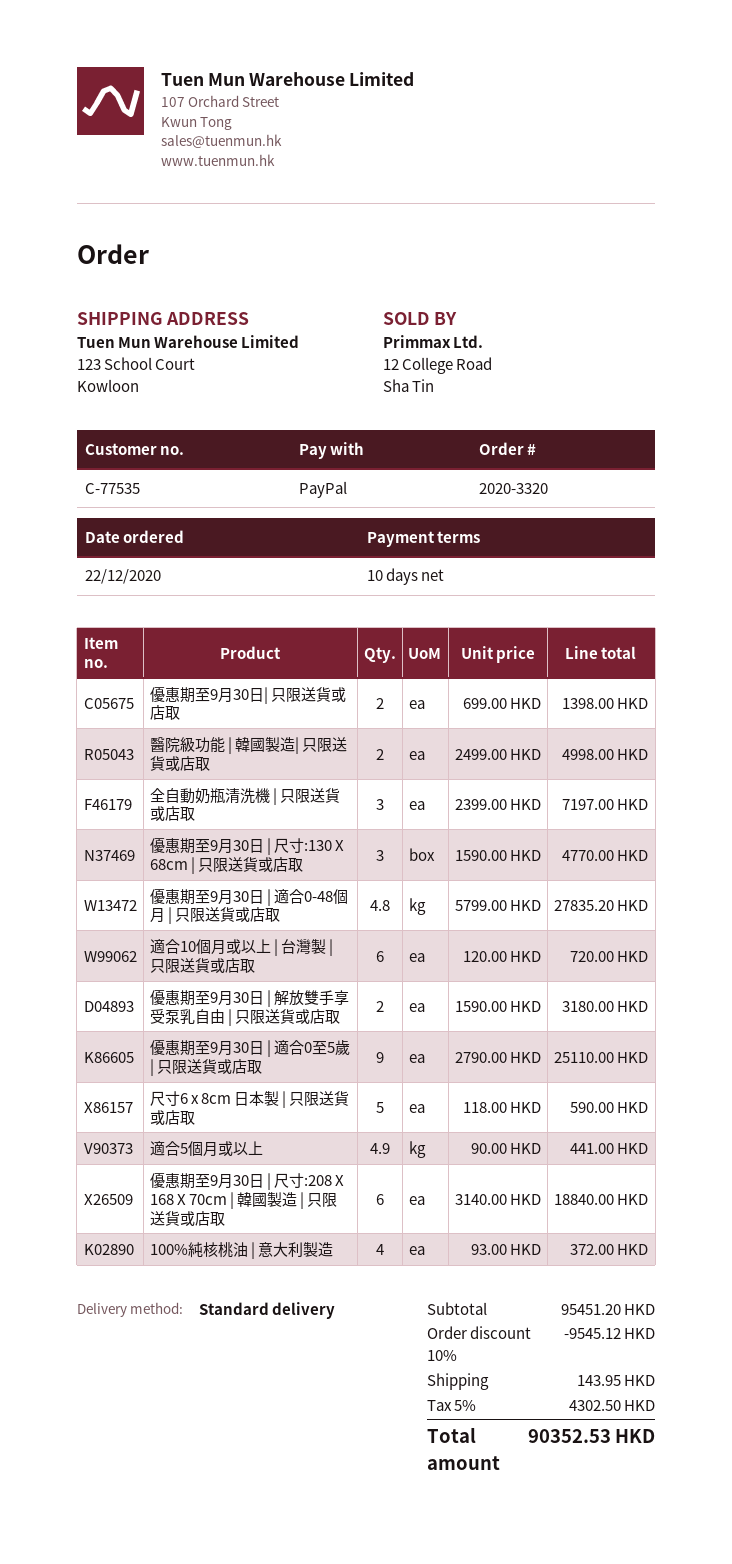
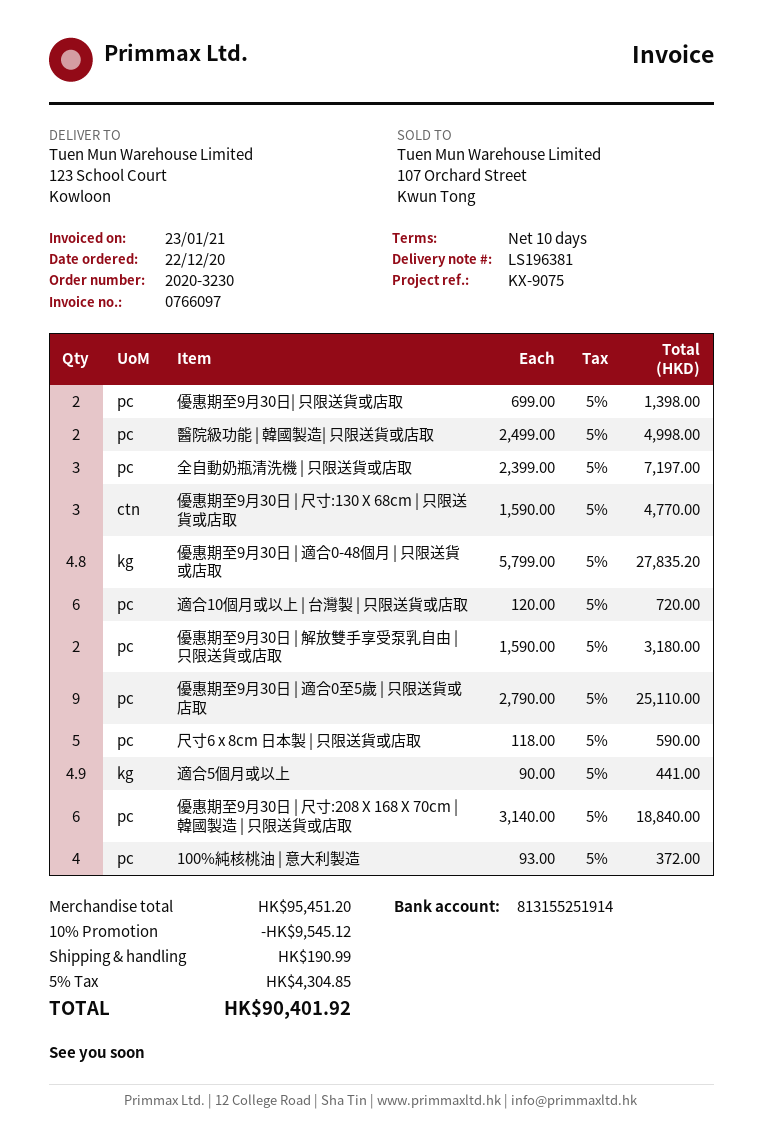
order number: 2020-3320 -> 2020-3230
shipping: 143.95 -> 190.99
tax: 5% = 4302.50 -> 5% = 4304.85
total: 90352.53 -> 90401.92

